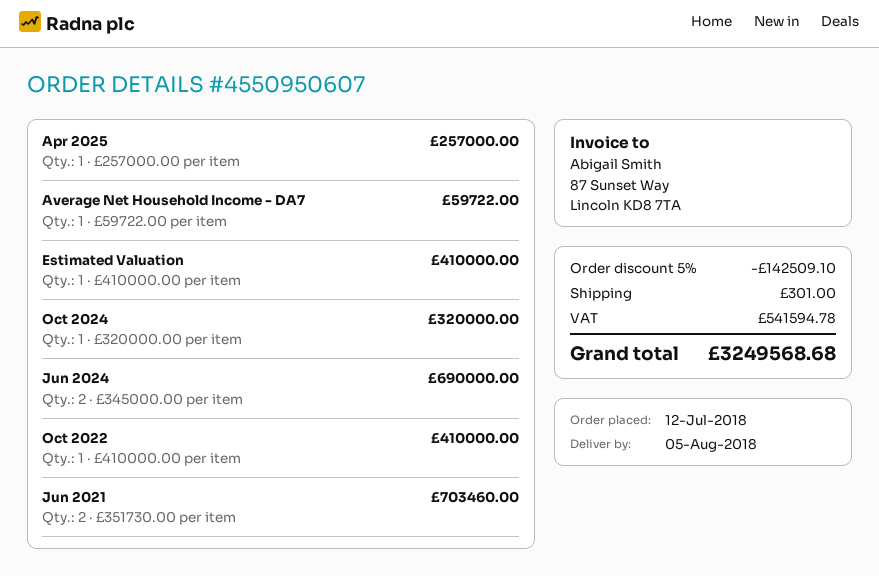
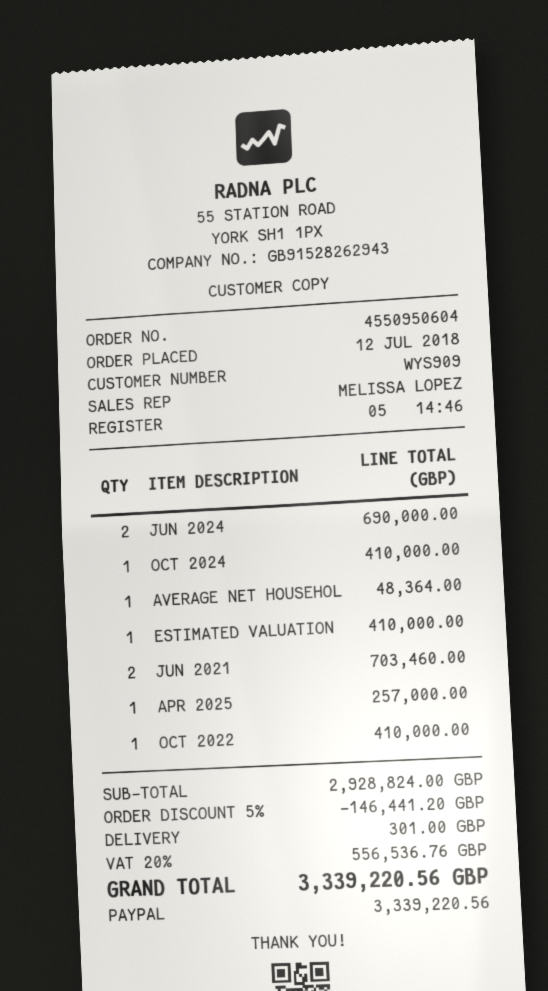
order number: 4550950607 -> 4550950604
Average Net Household Income - DA7: 1 for 59722.00 -> 1 for 48364.00
Oct 2024: 1 for 320000.00 -> 1 for 410000.00
discount: 5% = 142509.10 -> 5% = 146441.20
tax: 541594.78 -> 556536.76
total: 3249568.68 -> 3339220.56

